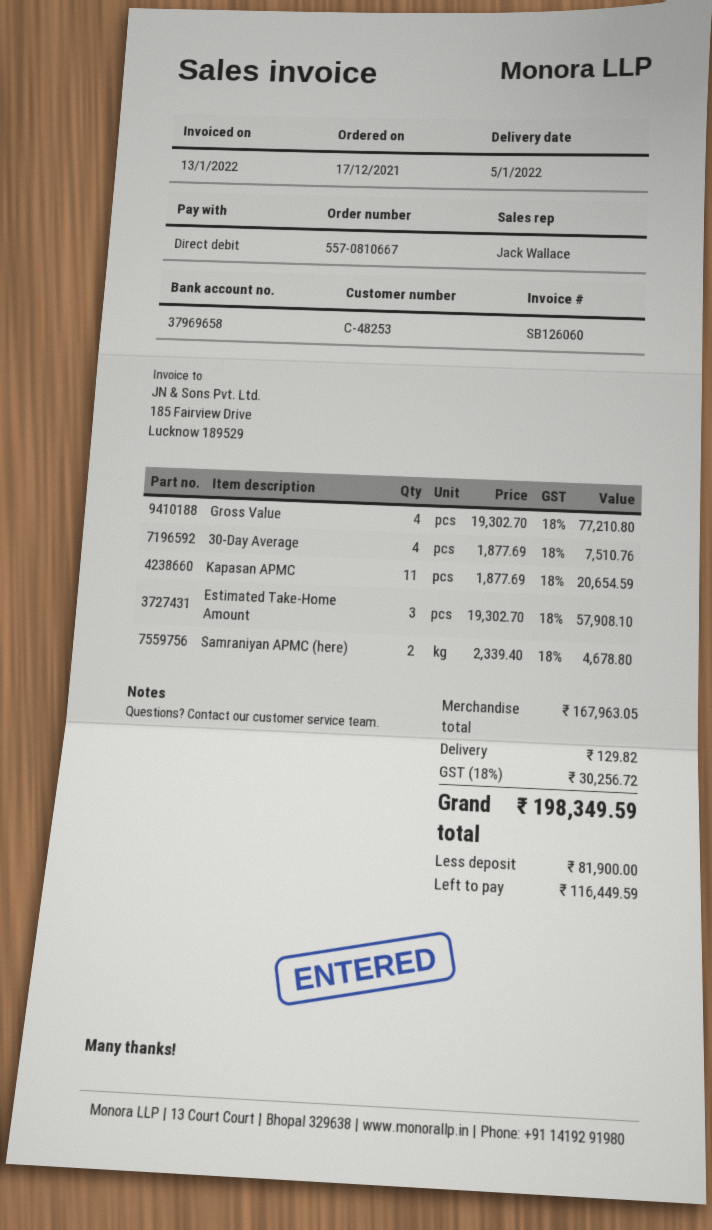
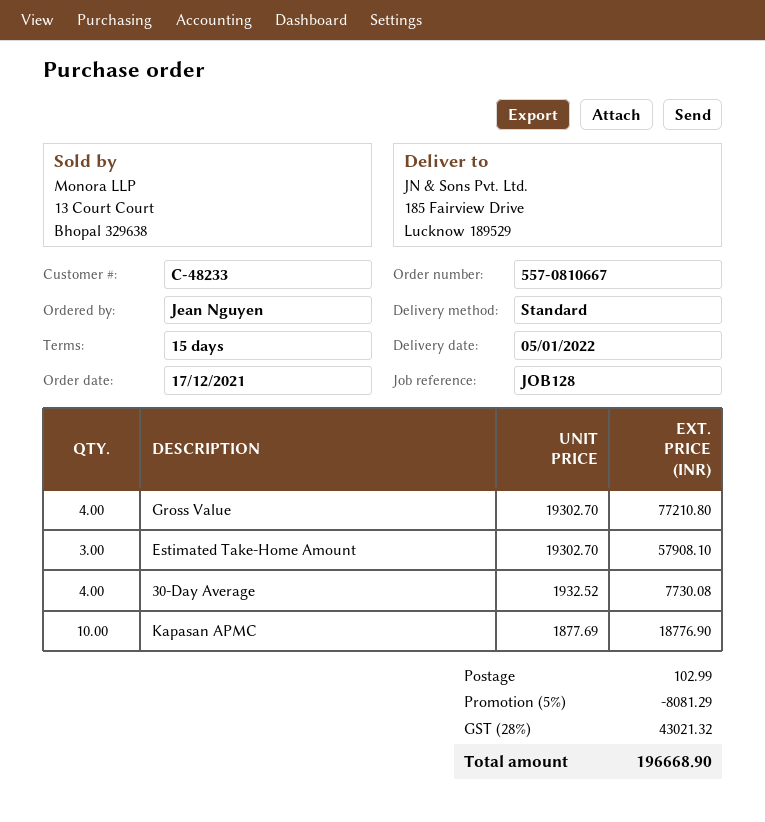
customer number: C-48253 -> C-48233
30-Day Average: 4 x 1877.69 = 7510.76 -> 4 x 1932.52 = 7730.08
Kapasan APMC: 11 x 1877.69 = 20654.59 -> 10 x 1877.69 = 18776.90
Samraniyan APMC (here): 2 x 2339.40 = 4678.80 -> none
discount: none -> 5% = 8081.29
shipping: 129.82 -> 102.99
tax: 18% = 30256.72 -> 28% = 43021.32
total: 198349.59 -> 196668.90

